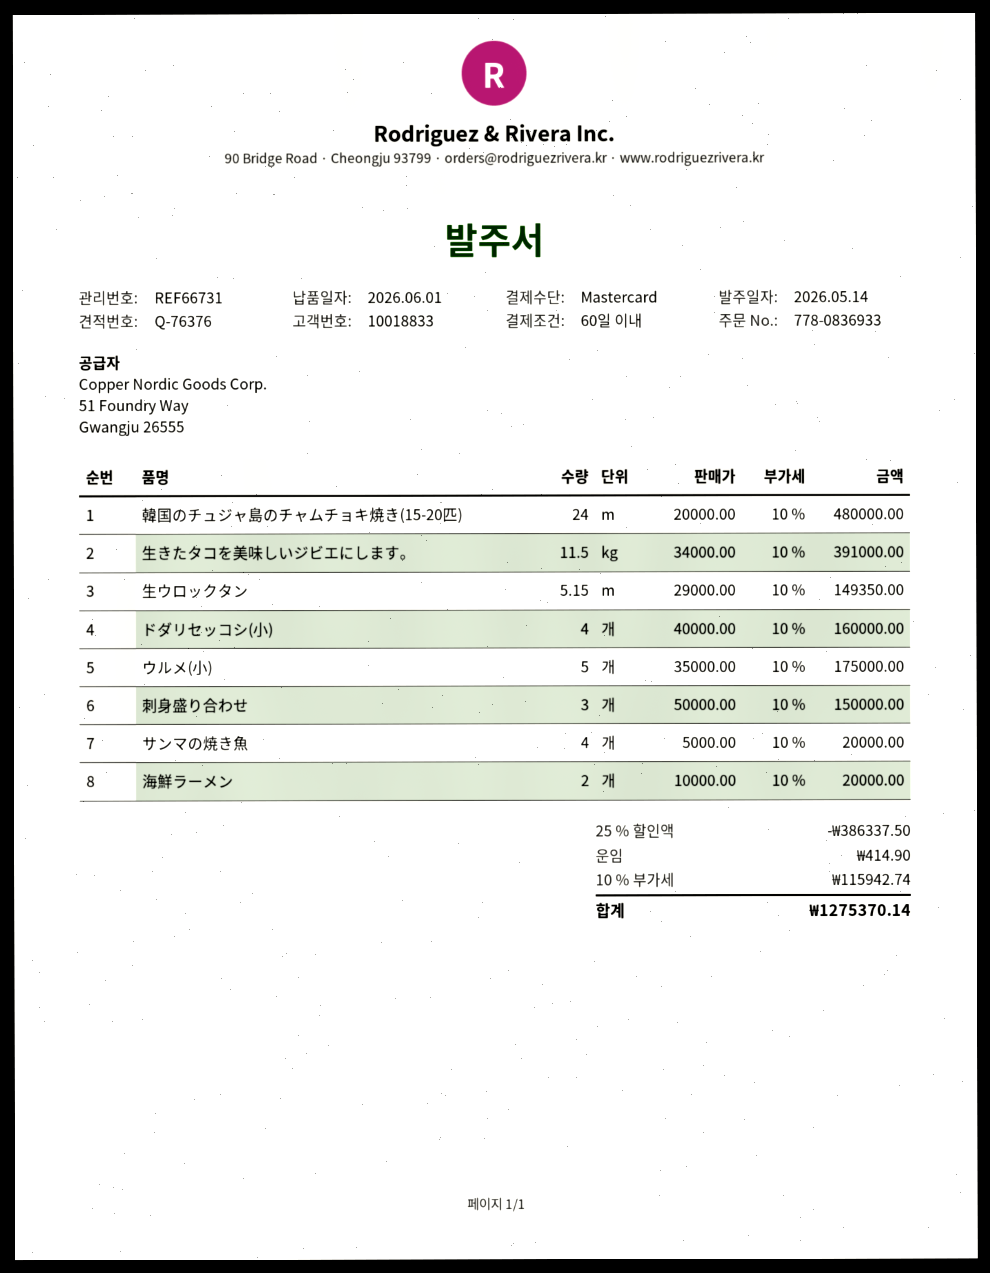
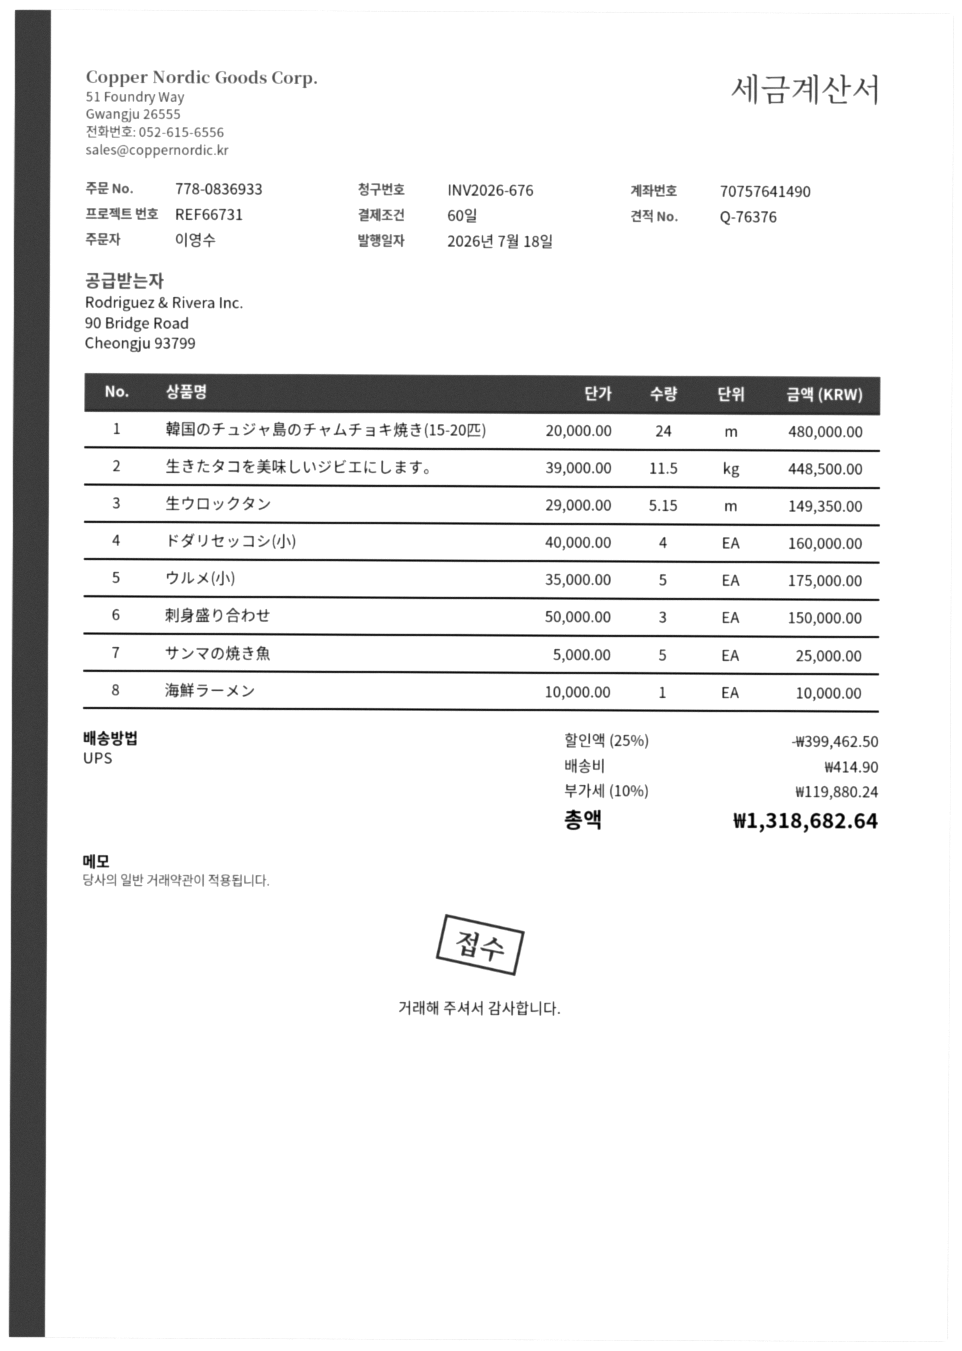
生きたタコを美味しいジビエにします。: 11.5 x 34000.00 = 391000.00 -> 11.5 x 39000.00 = 448500.00
サンマの焼き魚: 4 x 5000.00 = 20000.00 -> 5 x 5000.00 = 25000.00
海鮮ラーメン: 2 x 10000.00 = 20000.00 -> 1 x 10000.00 = 10000.00
discount: 25% = 386337.50 -> 25% = 399462.50
tax: 10% = 115942.74 -> 10% = 119880.24
total: 1275370.14 -> 1318682.64

